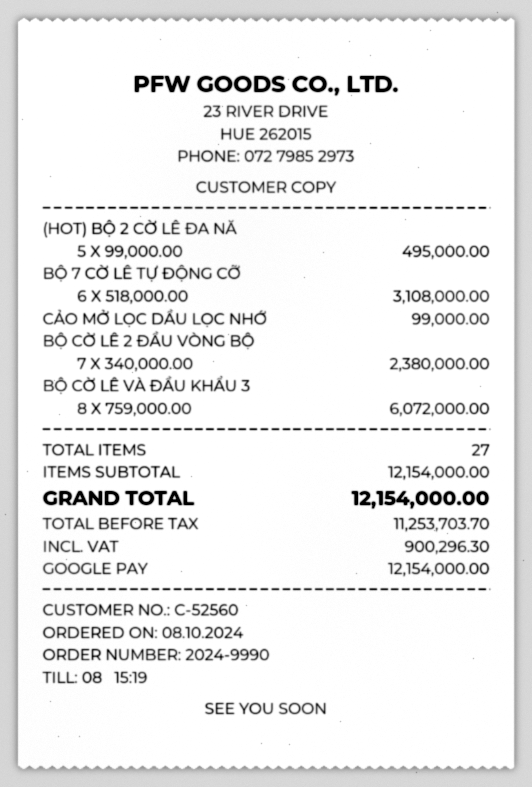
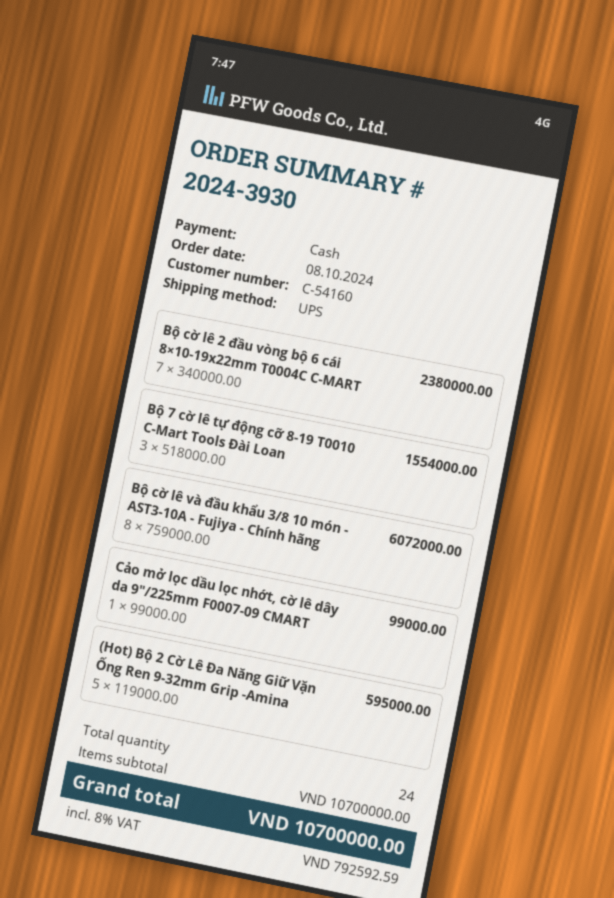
order number: 2024-9990 -> 2024-3930
customer number: C-52560 -> C-54160
payment method: Google Pay -> cash
(HOT) BỘ 2 CỜ LÊ ĐA NĂ: 5 x 99000.00 = 495000.00 -> 5 x 119000.00 = 595000.00
BỘ 7 CỜ LÊ TỰ ĐỘNG CỠ: 6 x 518000.00 = 3108000.00 -> 3 x 518000.00 = 1554000.00
total quantity: 27 -> 24
subtotal: 12154000.00 -> 10700000.00
tax: 900296.30 -> 792592.59
total: 12154000.00 -> 10700000.00

